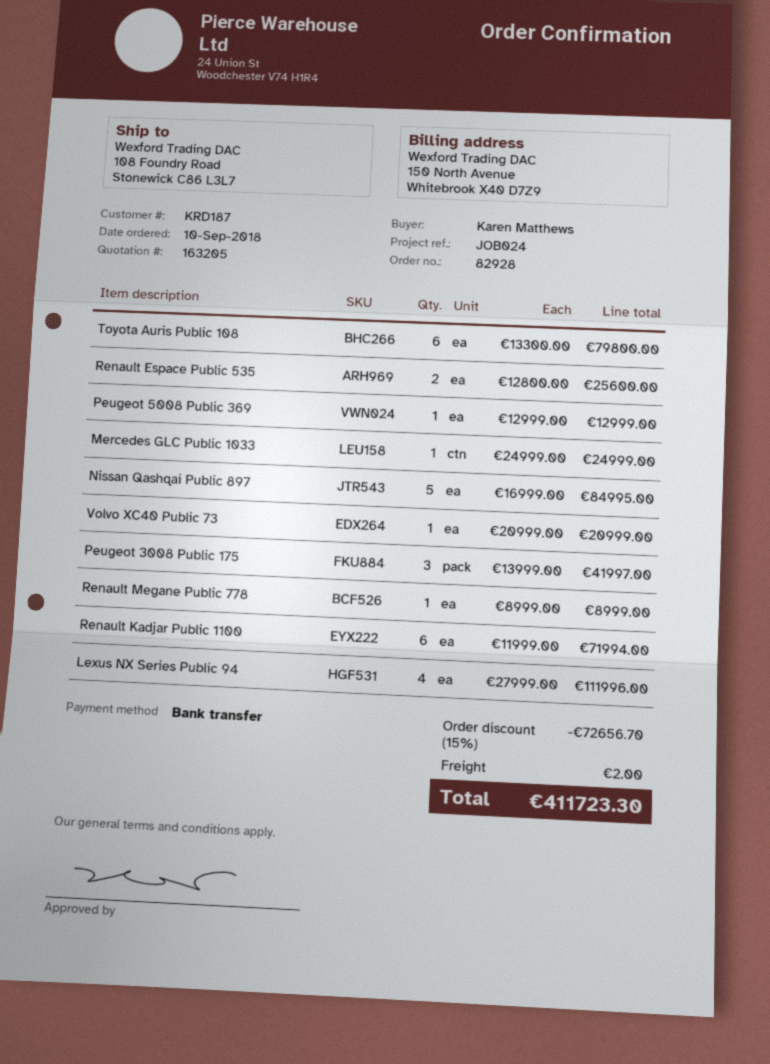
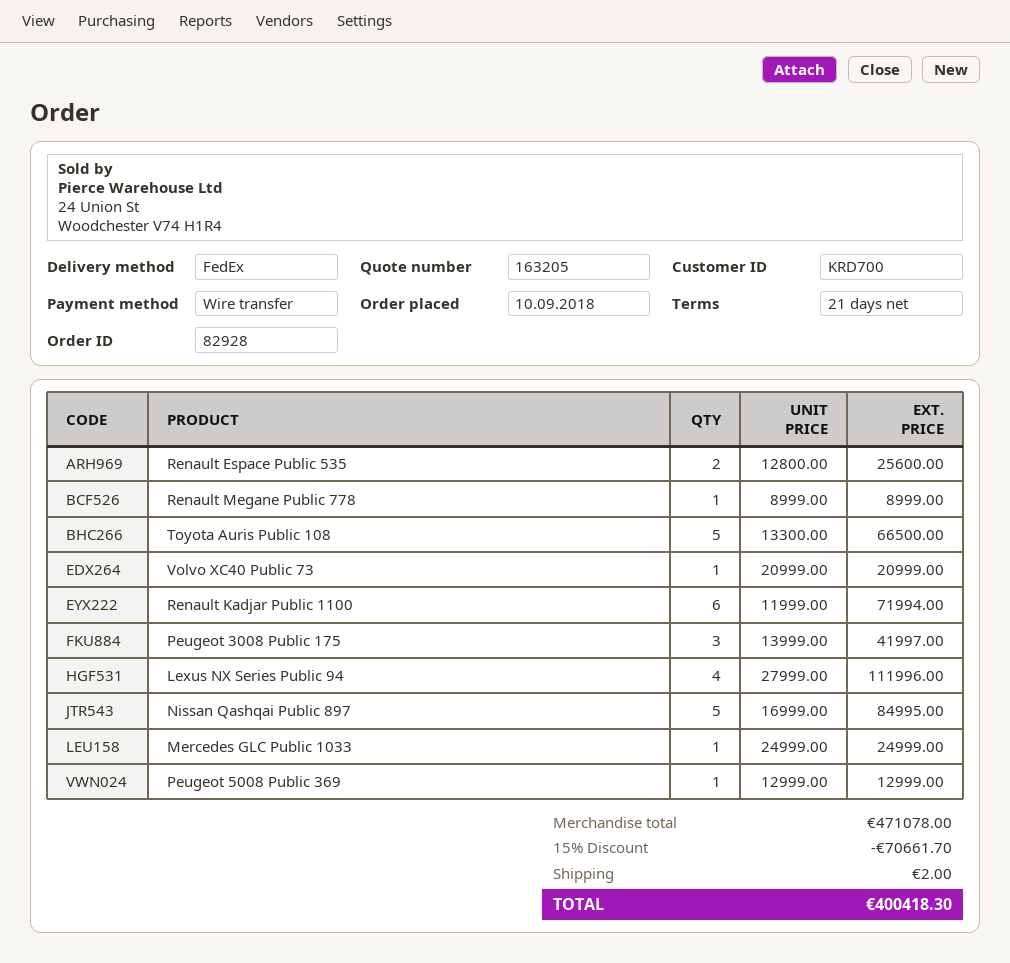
customer number: KRD187 -> KRD700
Toyota Auris Public 108: 6 x 13300.00 = 79800.00 -> 5 x 13300.00 = 66500.00
discount: 15% = 72656.70 -> 15% = 70661.70
total: 411723.30 -> 400418.30

